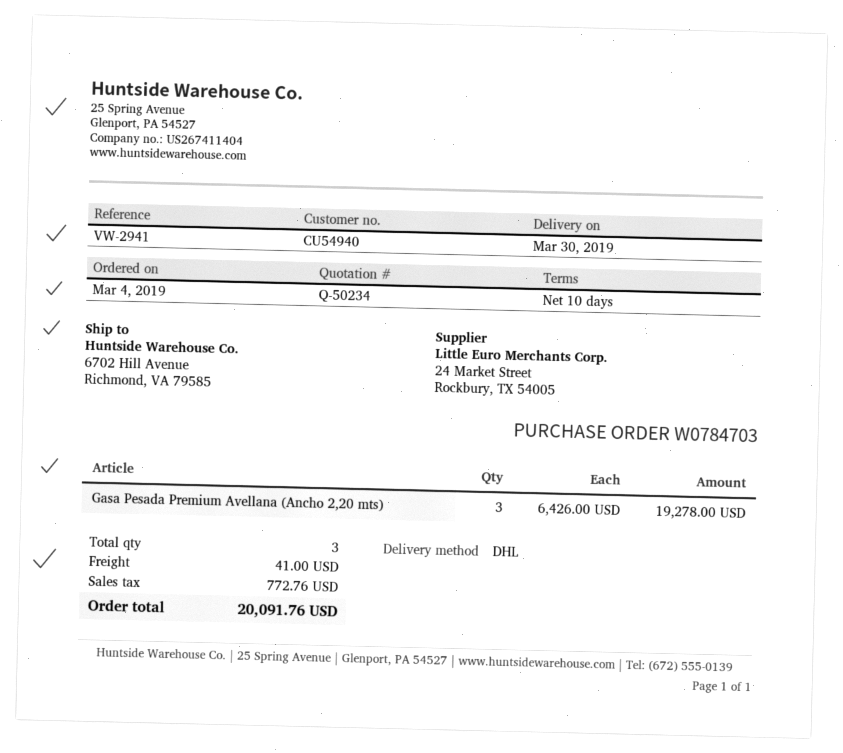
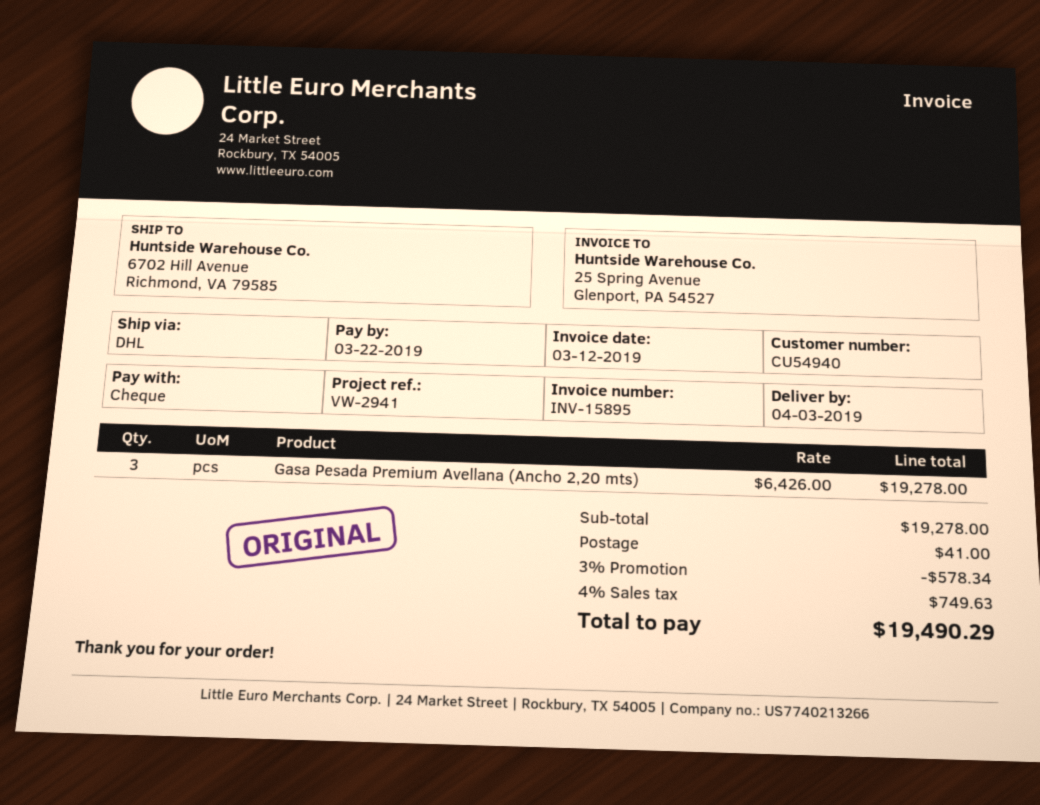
delivery date: 2019-03-30 -> 2019-04-03
discount: none -> 3% = 578.34
tax: 772.76 -> 749.63
total: 20091.76 -> 19490.29

